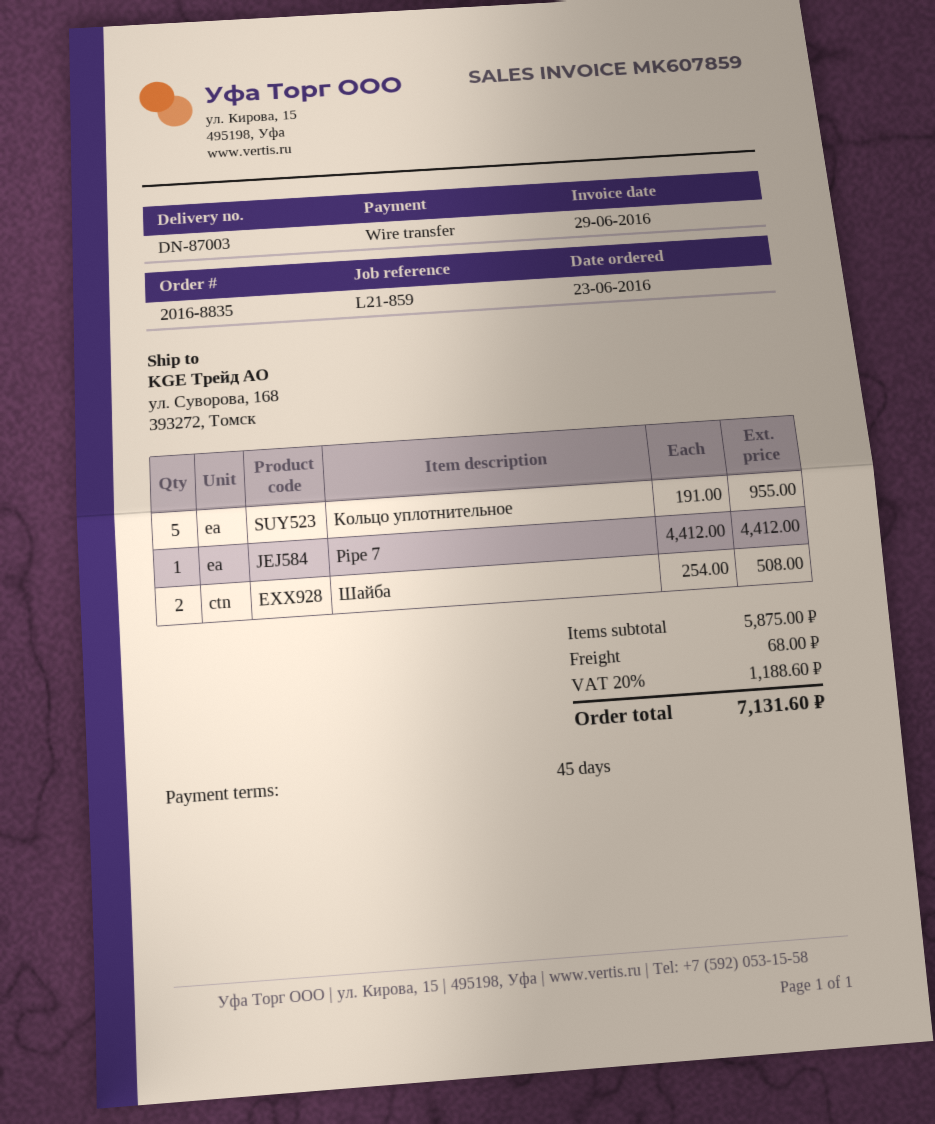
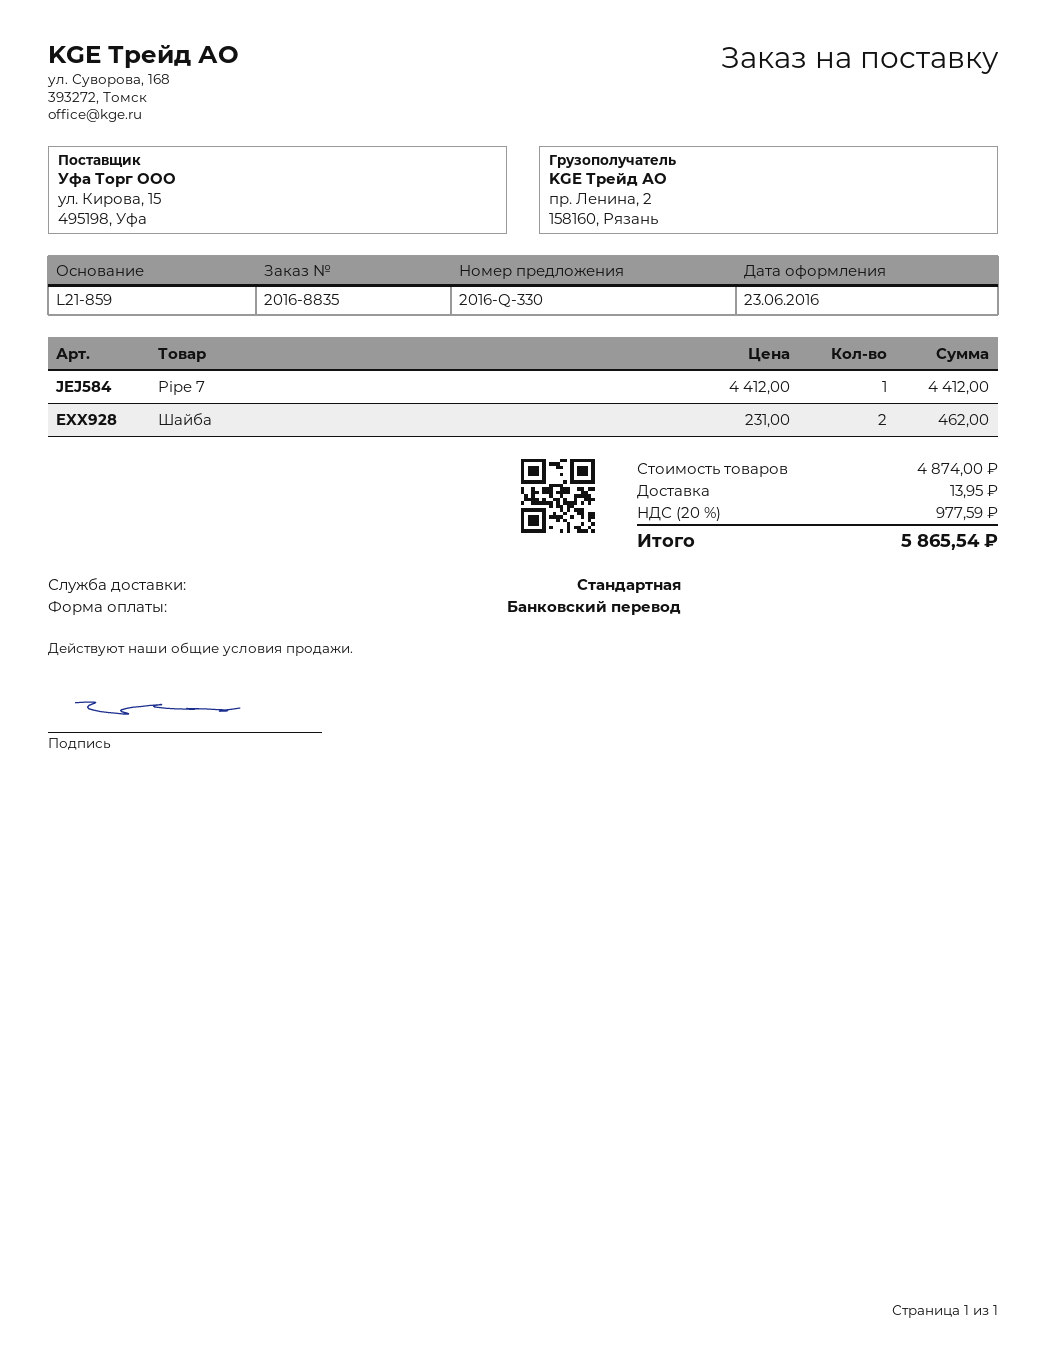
ship to: ул. Суворова, 168, 393272, Томск -> пр. Ленина, 2, 158160, Рязань
Кольцо уплотнительное: 5 x 191.00 = 955.00 -> none
Шайба: 2 x 254.00 = 508.00 -> 2 x 231.00 = 462.00
subtotal: 5875.00 -> 4874.00
shipping: 68.00 -> 13.95
tax: 20% = 1188.60 -> 20% = 977.59
total: 7131.60 -> 5865.54

